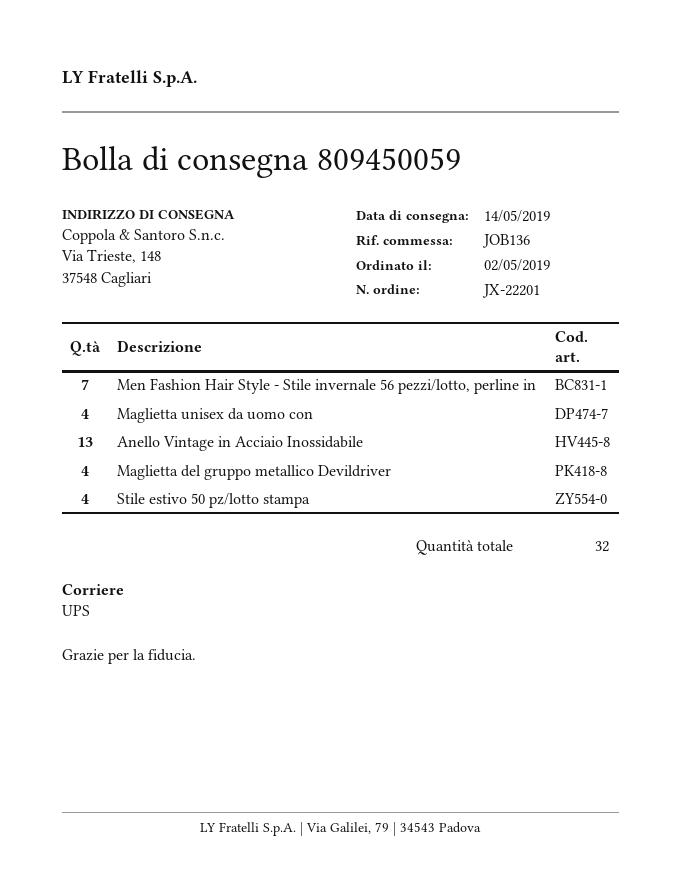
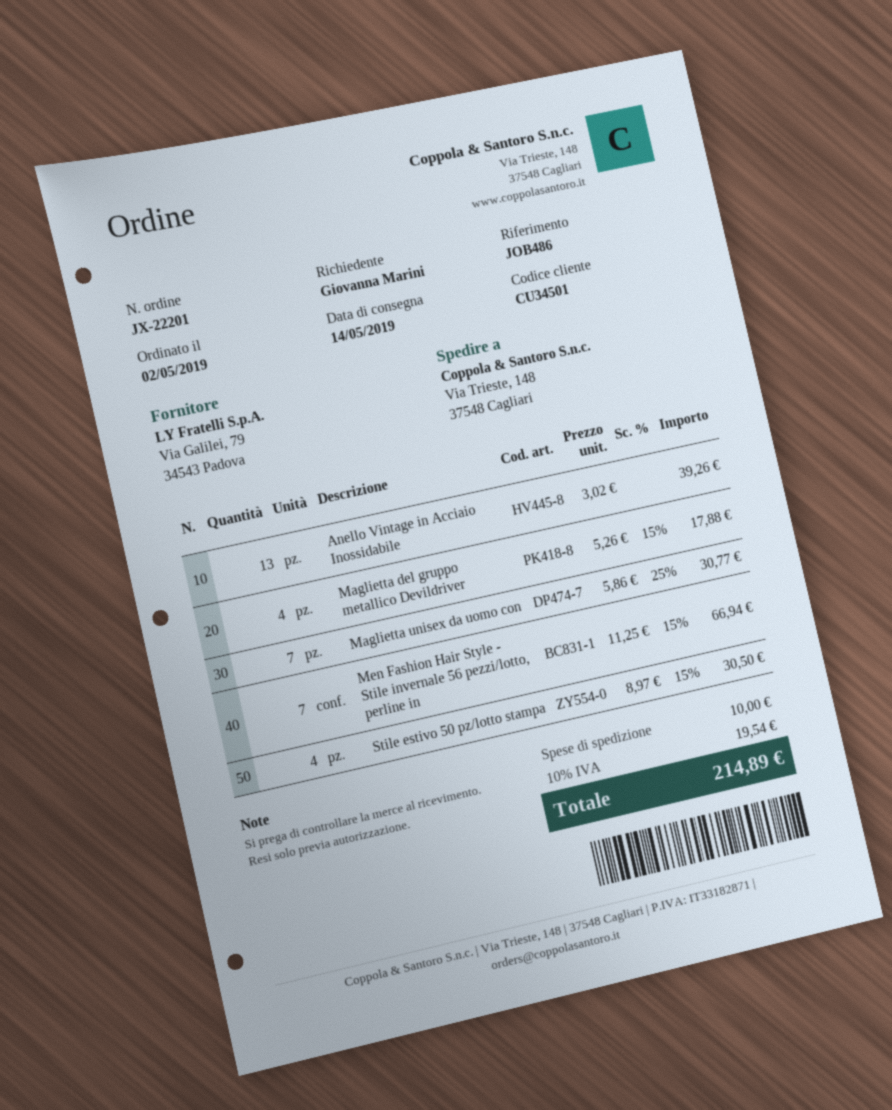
reference: JOB136 -> JOB486
Maglietta unisex da uomo con: 4 -> 7

